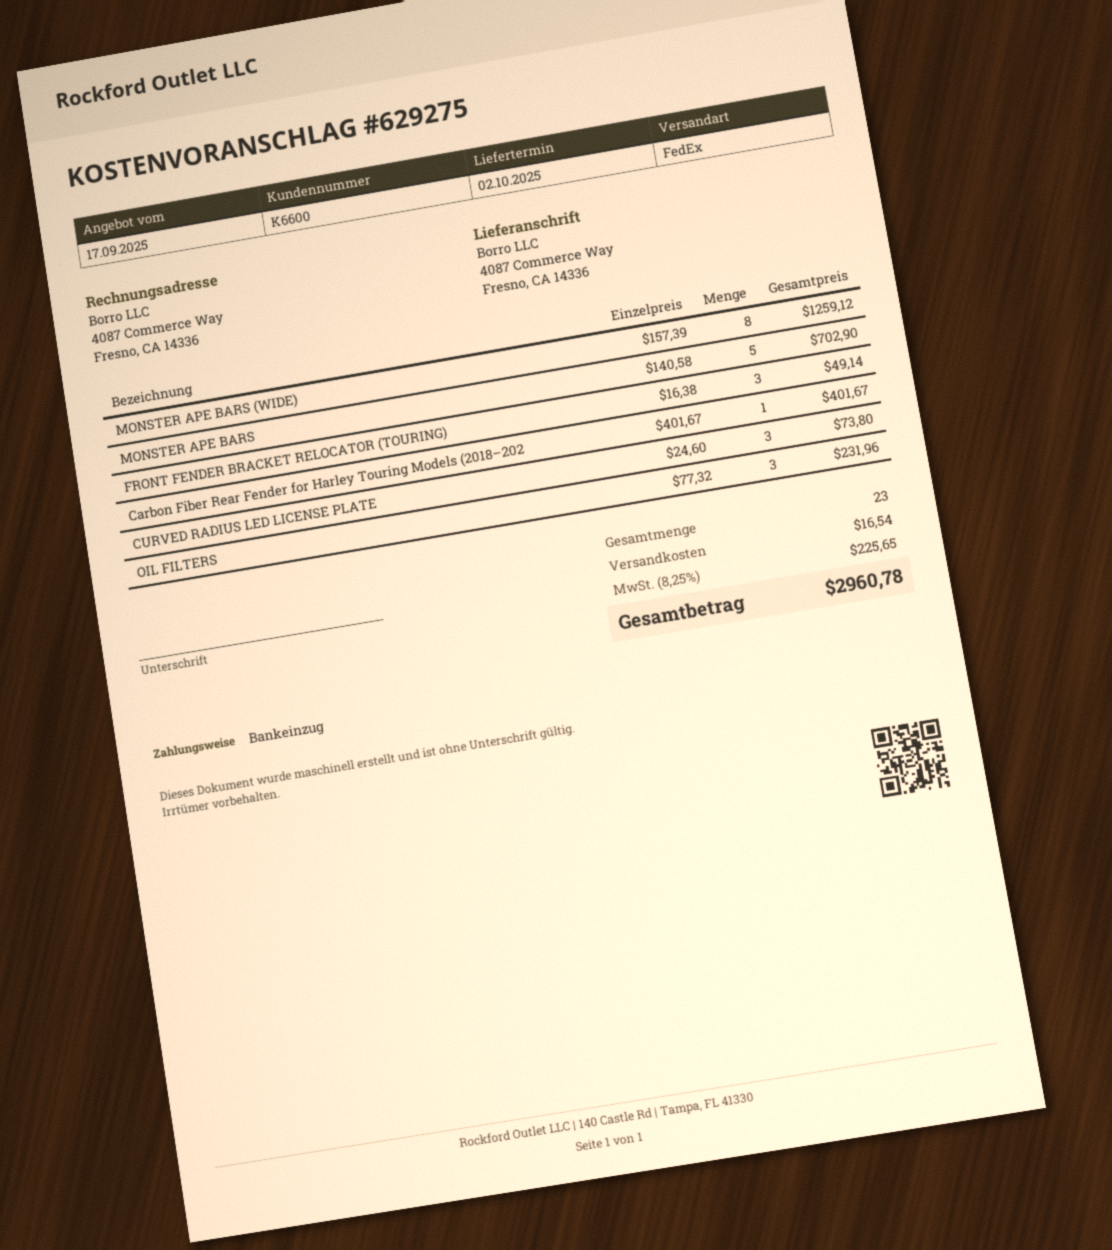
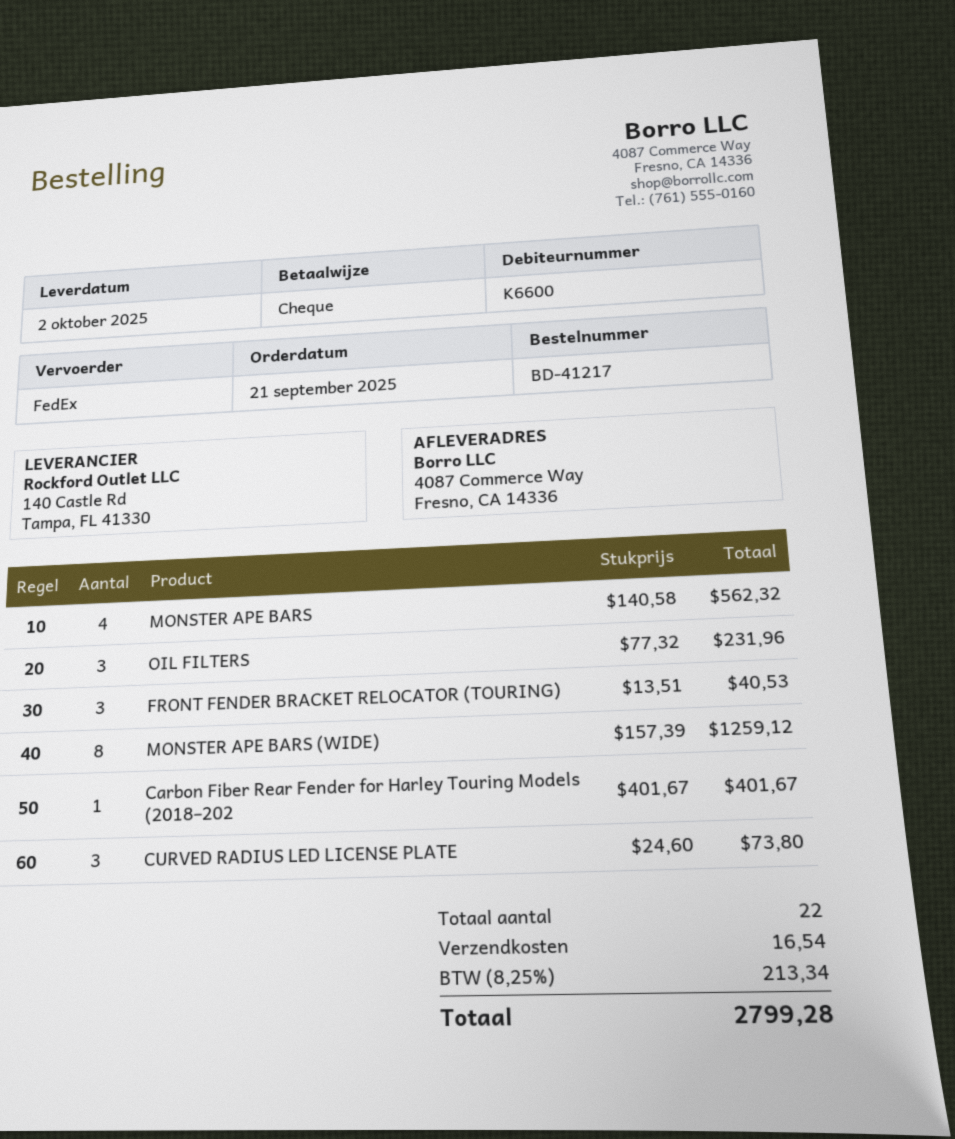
payment method: direct debit -> cheque
MONSTER APE BARS: 5 x 140.58 = 702.90 -> 4 x 140.58 = 562.32
FRONT FENDER BRACKET RELOCATOR (TOURING): 3 x 16.38 = 49.14 -> 3 x 13.51 = 40.53
total quantity: 23 -> 22
tax: 8.25% = 225.65 -> 8.25% = 213.34
total: 2960.78 -> 2799.28

